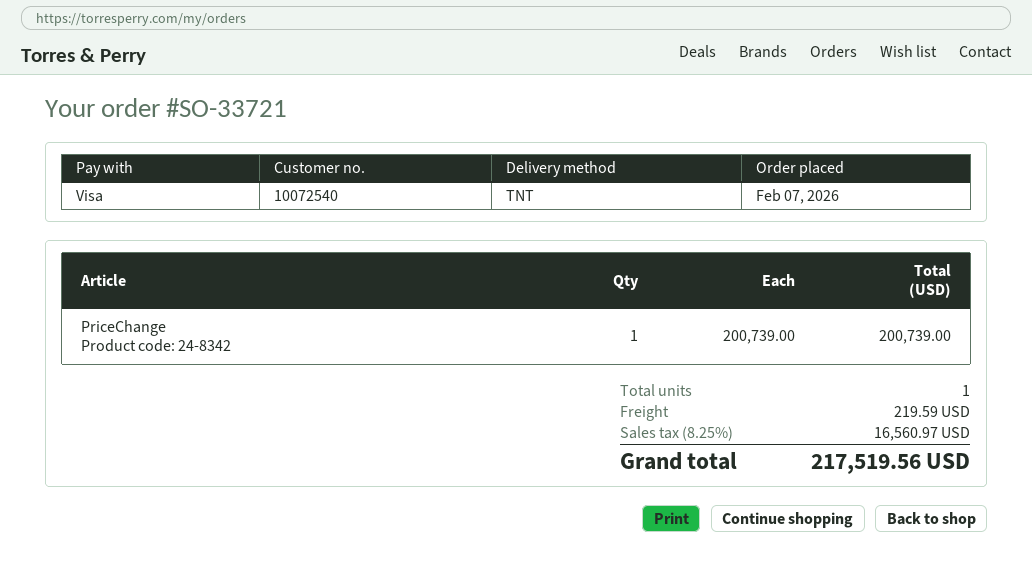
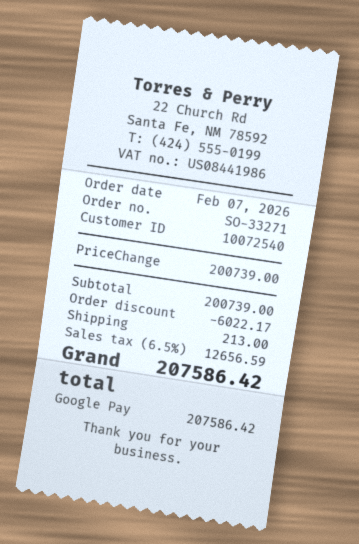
order number: SO-33721 -> SO-33271
payment method: Visa -> Google Pay
discount: none -> 6022.17
shipping: 219.59 -> 213.00
tax: 8.25% = 16560.97 -> 6.5% = 12656.59
total: 217519.56 -> 207586.42

